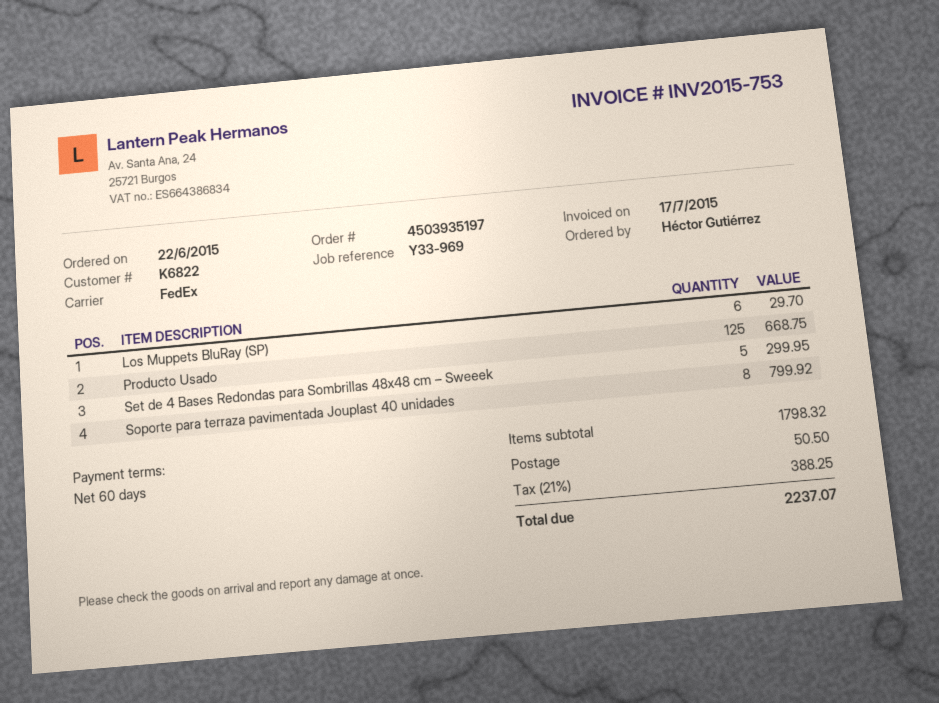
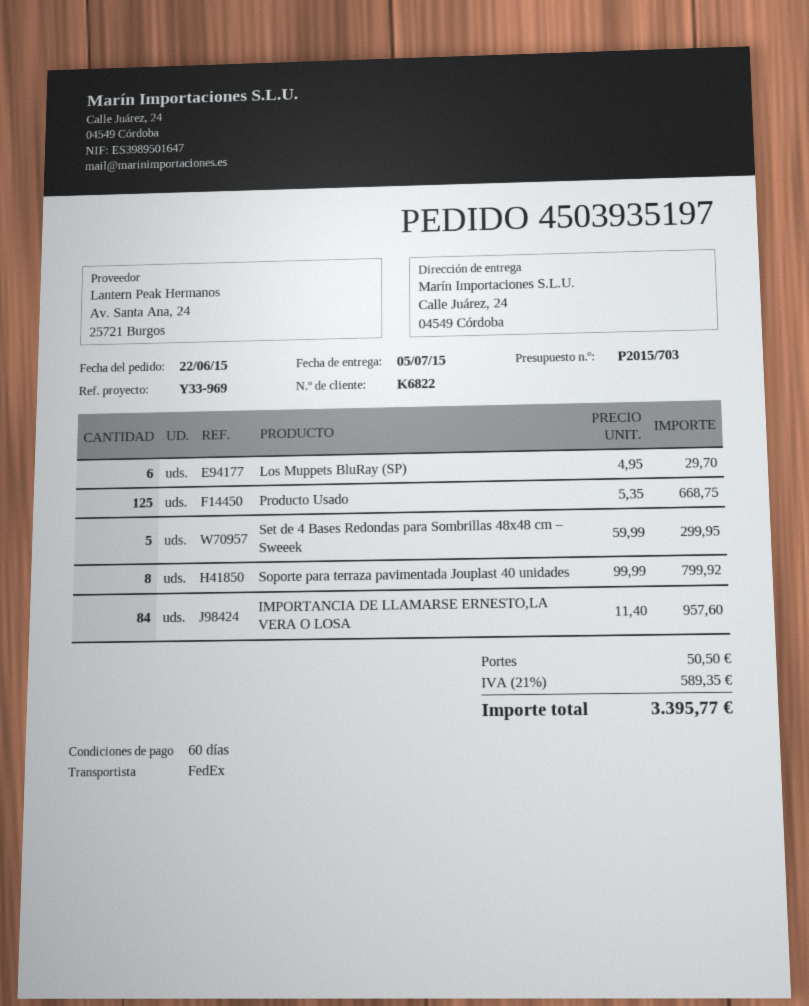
IMPORTANCIA DE LLAMARSE ERNESTO,LA VERA O LOSA: none -> 84 for 957.60
tax: 21% = 388.25 -> 21% = 589.35
total: 2237.07 -> 3395.77

